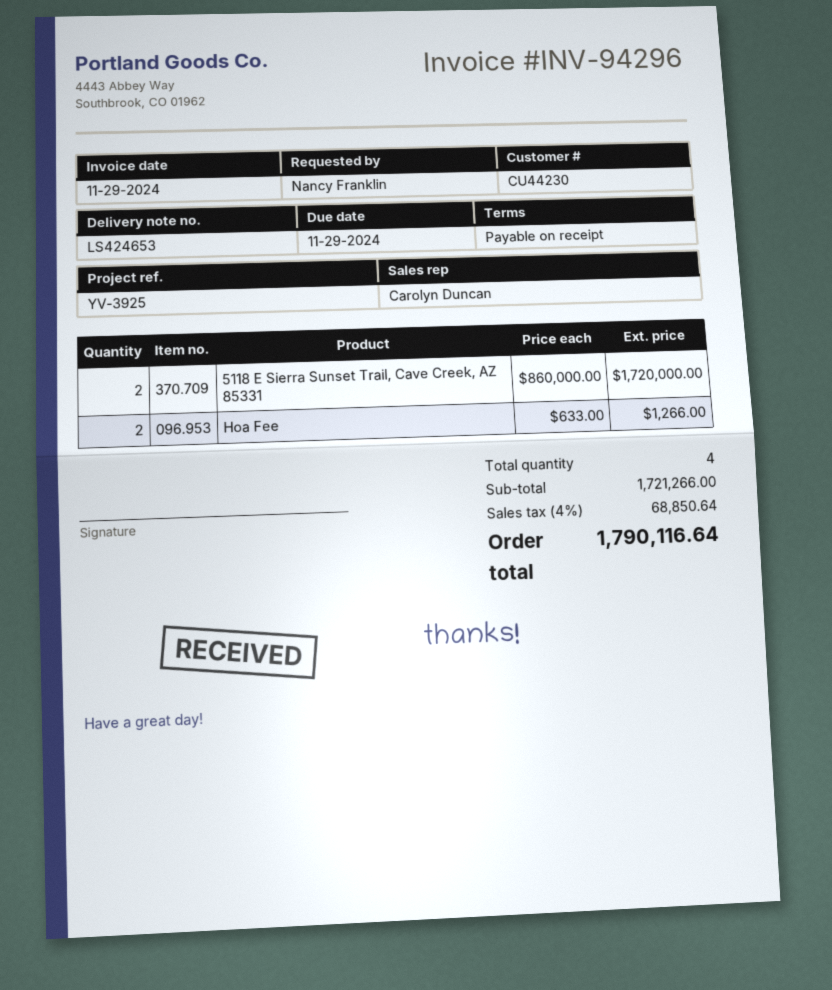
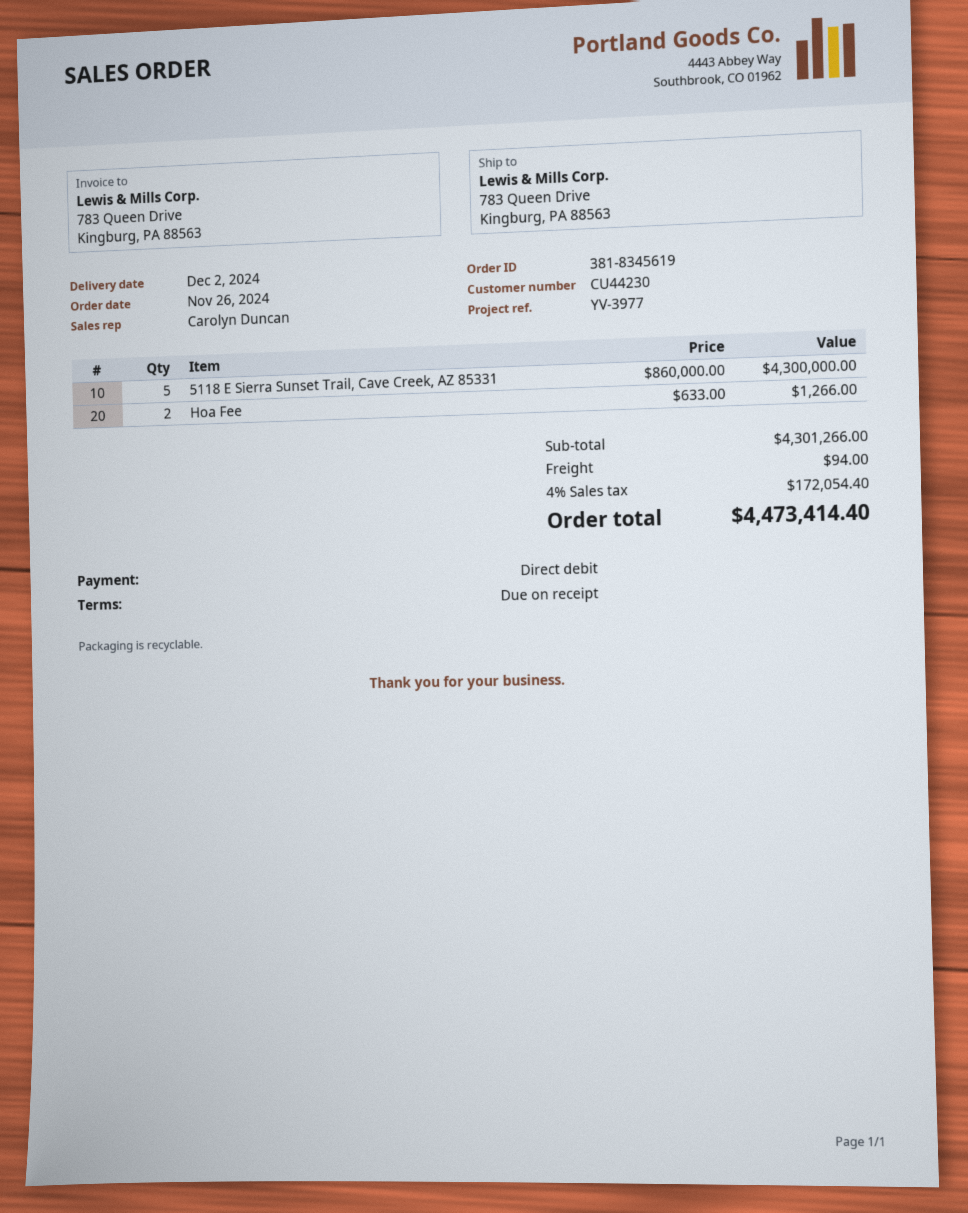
reference: YV-3925 -> YV-3977
5118 E Sierra Sunset Trail, Cave Creek, AZ 85331: 2 x 860000.00 = 1720000.00 -> 5 x 860000.00 = 4300000.00
subtotal: 1721266.00 -> 4301266.00
shipping: none -> 94.00
tax: 4% = 68850.64 -> 4% = 172054.40
total: 1790116.64 -> 4473414.40

